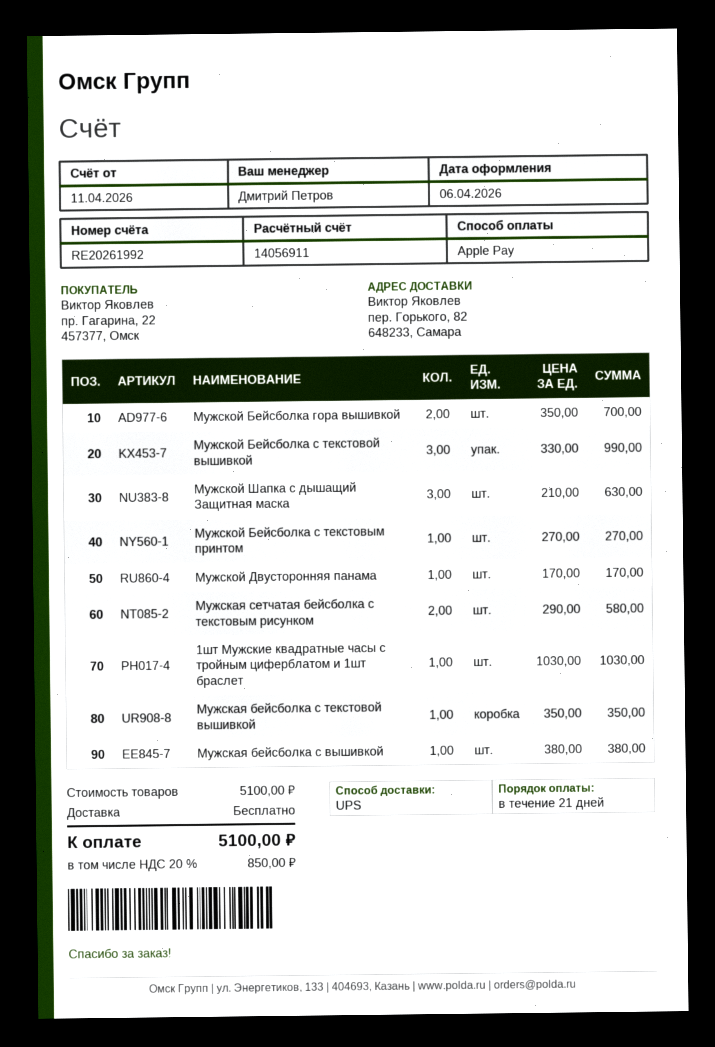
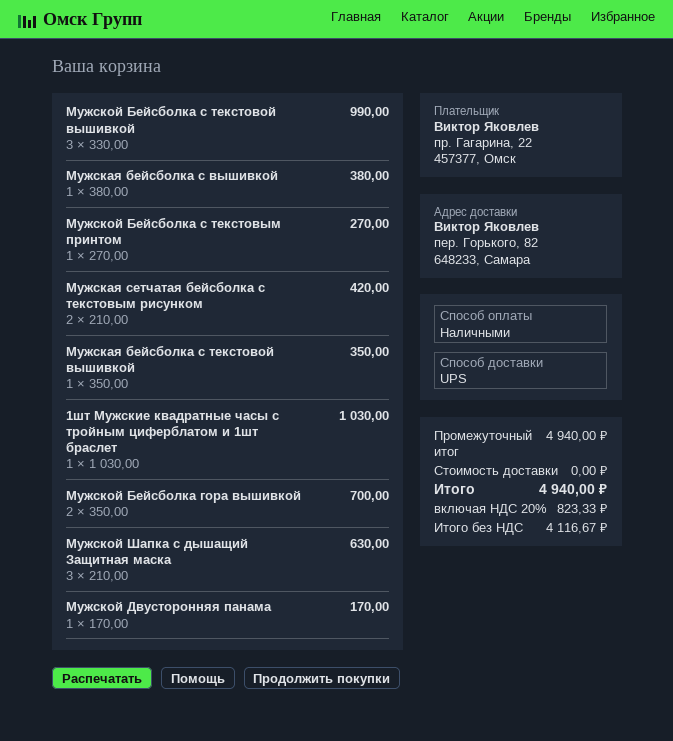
payment method: Apple Pay -> cash
Мужская сетчатая бейсболка с текстовым рисунком: 2 x 290.00 = 580.00 -> 2 x 210.00 = 420.00
subtotal: 5100.00 -> 4940.00
tax: 20% = 850.00 -> 20% = 823.33
total: 5100.00 -> 4940.00

